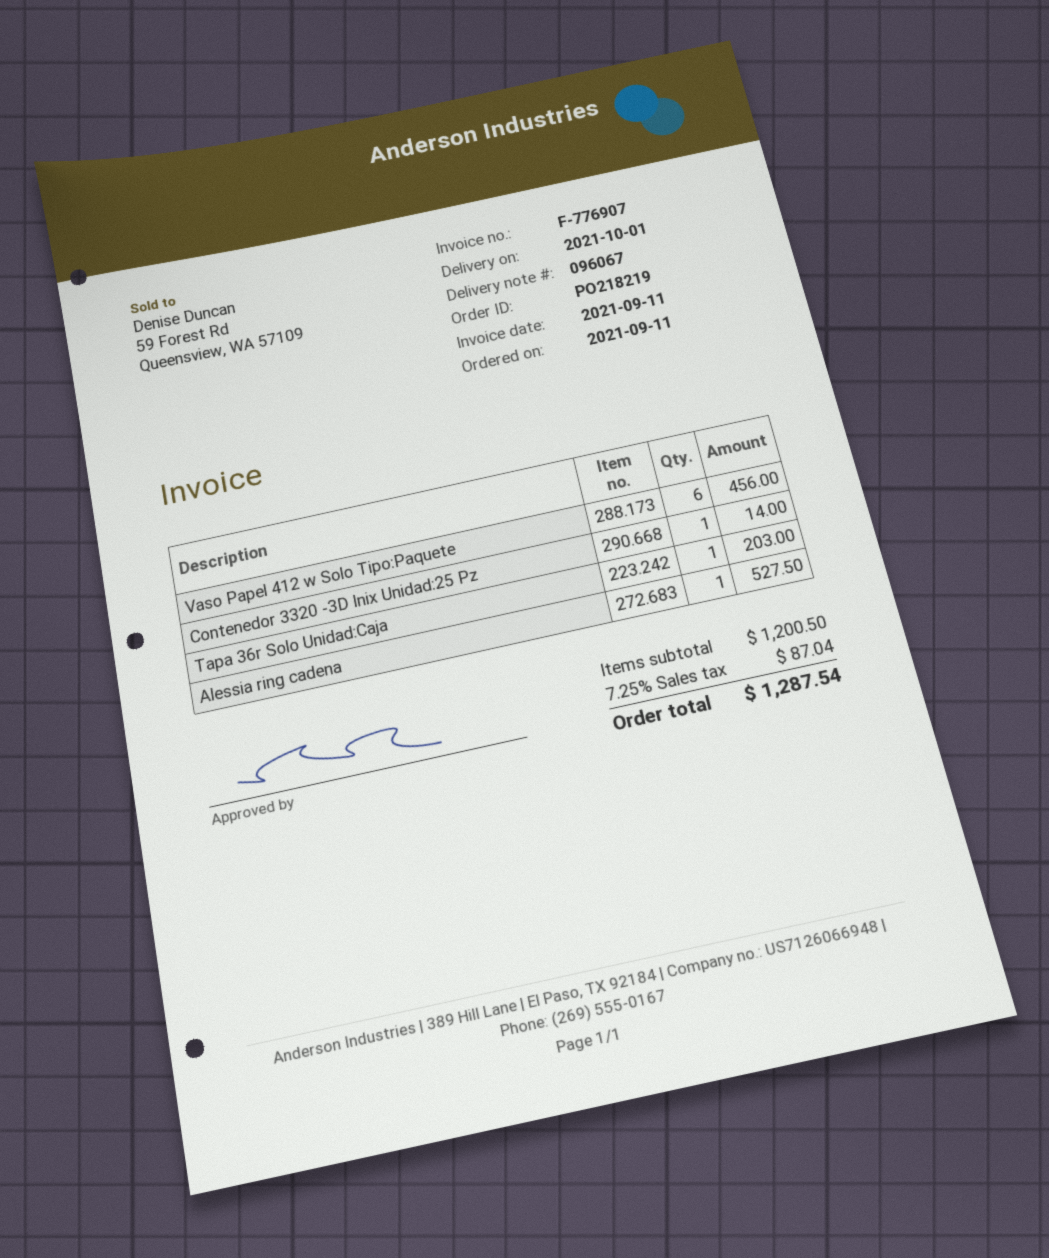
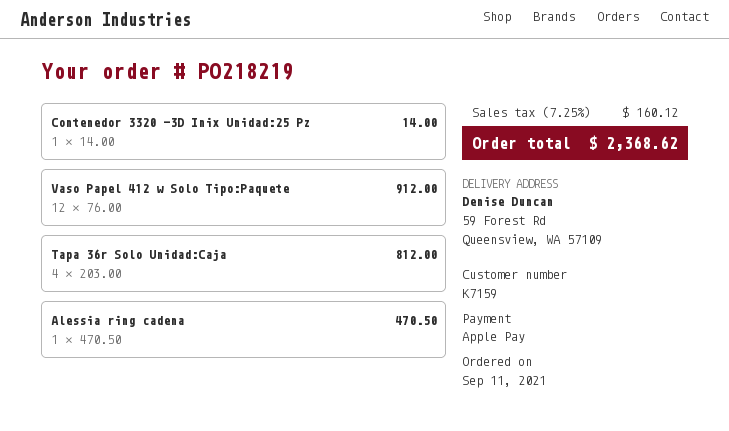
Vaso Papel 412 w Solo Tipo:Paquete: 6 for 456.00 -> 12 for 912.00
Tapa 36r Solo Unidad:Caja: 1 for 203.00 -> 4 for 812.00
Alessia ring cadena: 1 for 527.50 -> 1 for 470.50
tax: 7.25% = 87.04 -> 7.25% = 160.12
total: 1287.54 -> 2368.62

